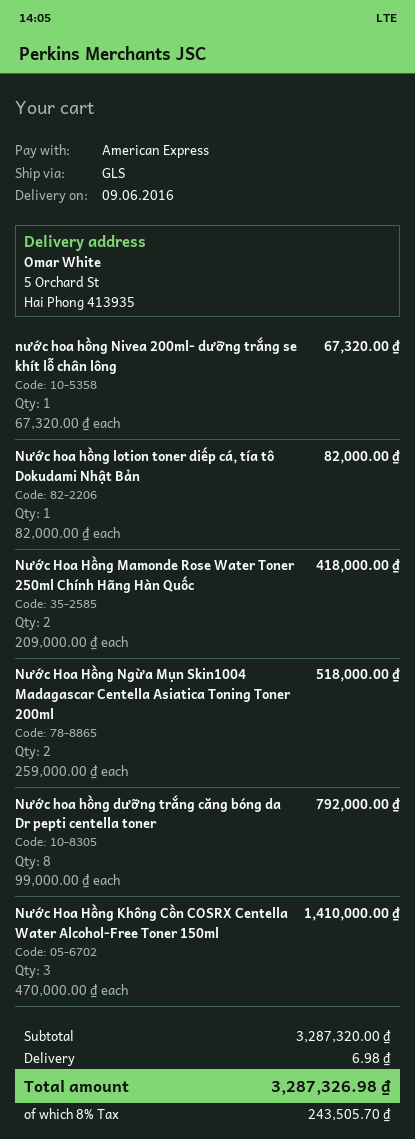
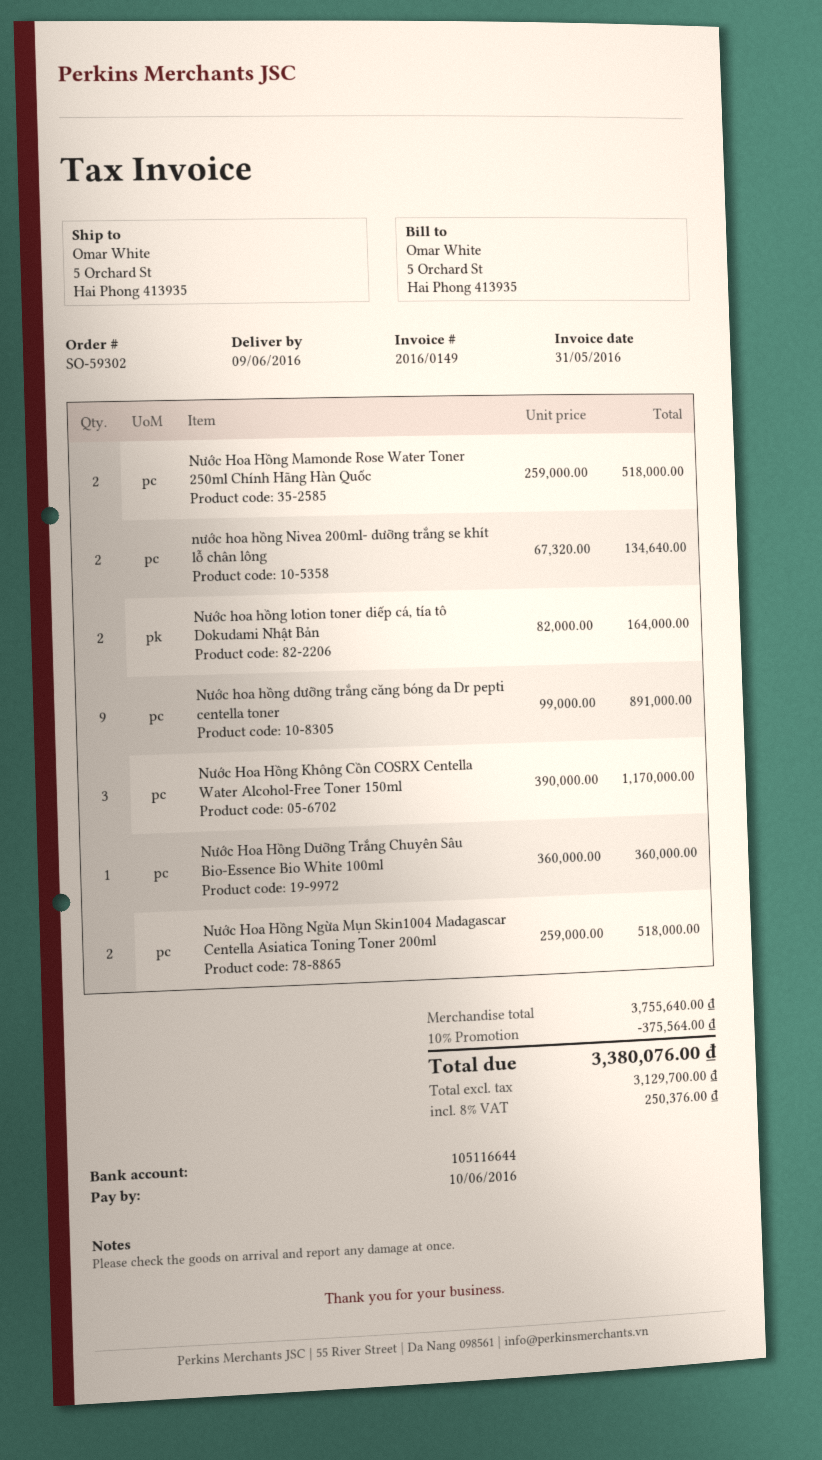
nước hoa hồng Nivea 200ml- dưỡng trắng se khít lỗ chân lông: 1 x 67320.00 = 67320.00 -> 2 x 67320.00 = 134640.00
Nước hoa hồng lotion toner diếp cá, tía tô Dokudami Nhật Bản: 1 x 82000.00 = 82000.00 -> 2 x 82000.00 = 164000.00
Nước Hoa Hồng Mamonde Rose Water Toner 250ml Chính Hãng Hàn Quốc: 2 x 209000.00 = 418000.00 -> 2 x 259000.00 = 518000.00
Nước hoa hồng dưỡng trắng căng bóng da Dr pepti centella toner: 8 x 99000.00 = 792000.00 -> 9 x 99000.00 = 891000.00
Nước Hoa Hồng Không Cồn COSRX Centella Water Alcohol-Free Toner 150ml: 3 x 470000.00 = 1410000.00 -> 3 x 390000.00 = 1170000.00
Nước Hoa Hồng Dưỡng Trắng Chuyên Sâu Bio-Essence Bio White 100ml: none -> 1 x 360000.00 = 360000.00
subtotal: 3287320.00 -> 3755640.00
discount: none -> 10% = 375564.00
shipping: 6.98 -> none
tax: 8% = 243505.70 -> 8% = 250376.00
total: 3287326.98 -> 3380076.00

